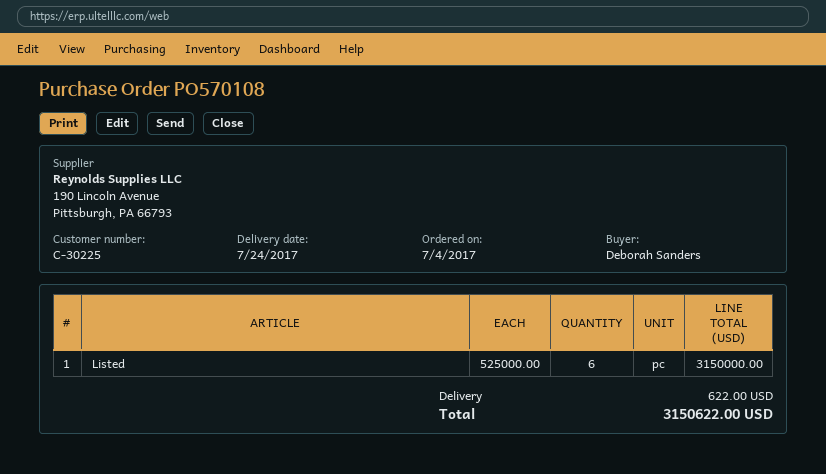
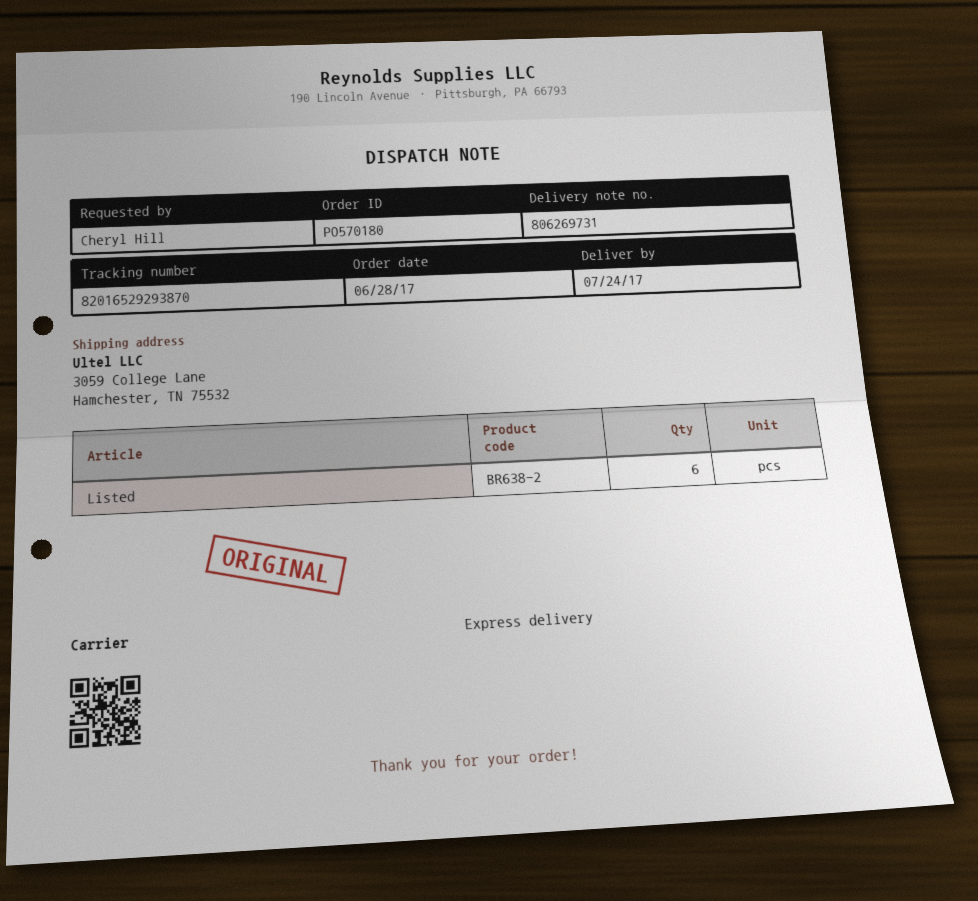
order number: PO570108 -> PO570180
order date: 2017-07-04 -> 2017-06-28
ordered by: Deborah Sanders -> Cheryl Hill

